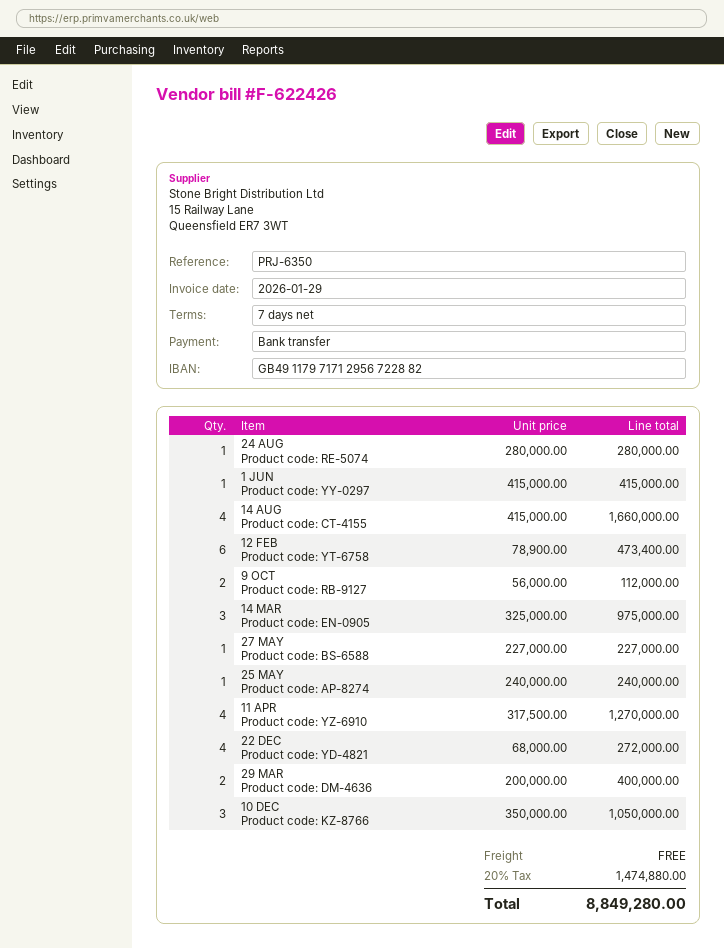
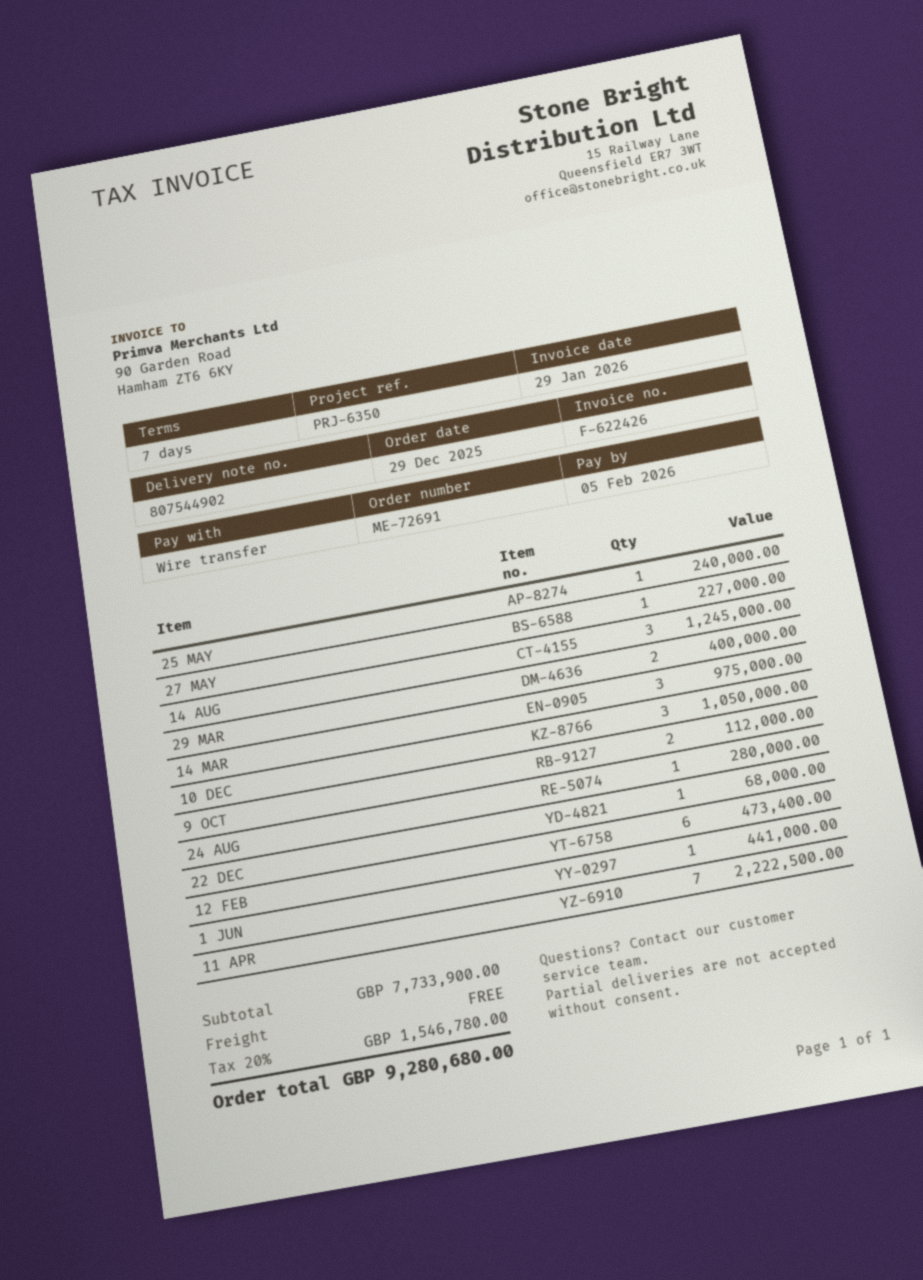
1 JUN: 1 for 415000.00 -> 1 for 441000.00
14 AUG: 4 for 1660000.00 -> 3 for 1245000.00
11 APR: 4 for 1270000.00 -> 7 for 2222500.00
22 DEC: 4 for 272000.00 -> 1 for 68000.00
tax: 20% = 1474880.00 -> 20% = 1546780.00
total: 8849280.00 -> 9280680.00

